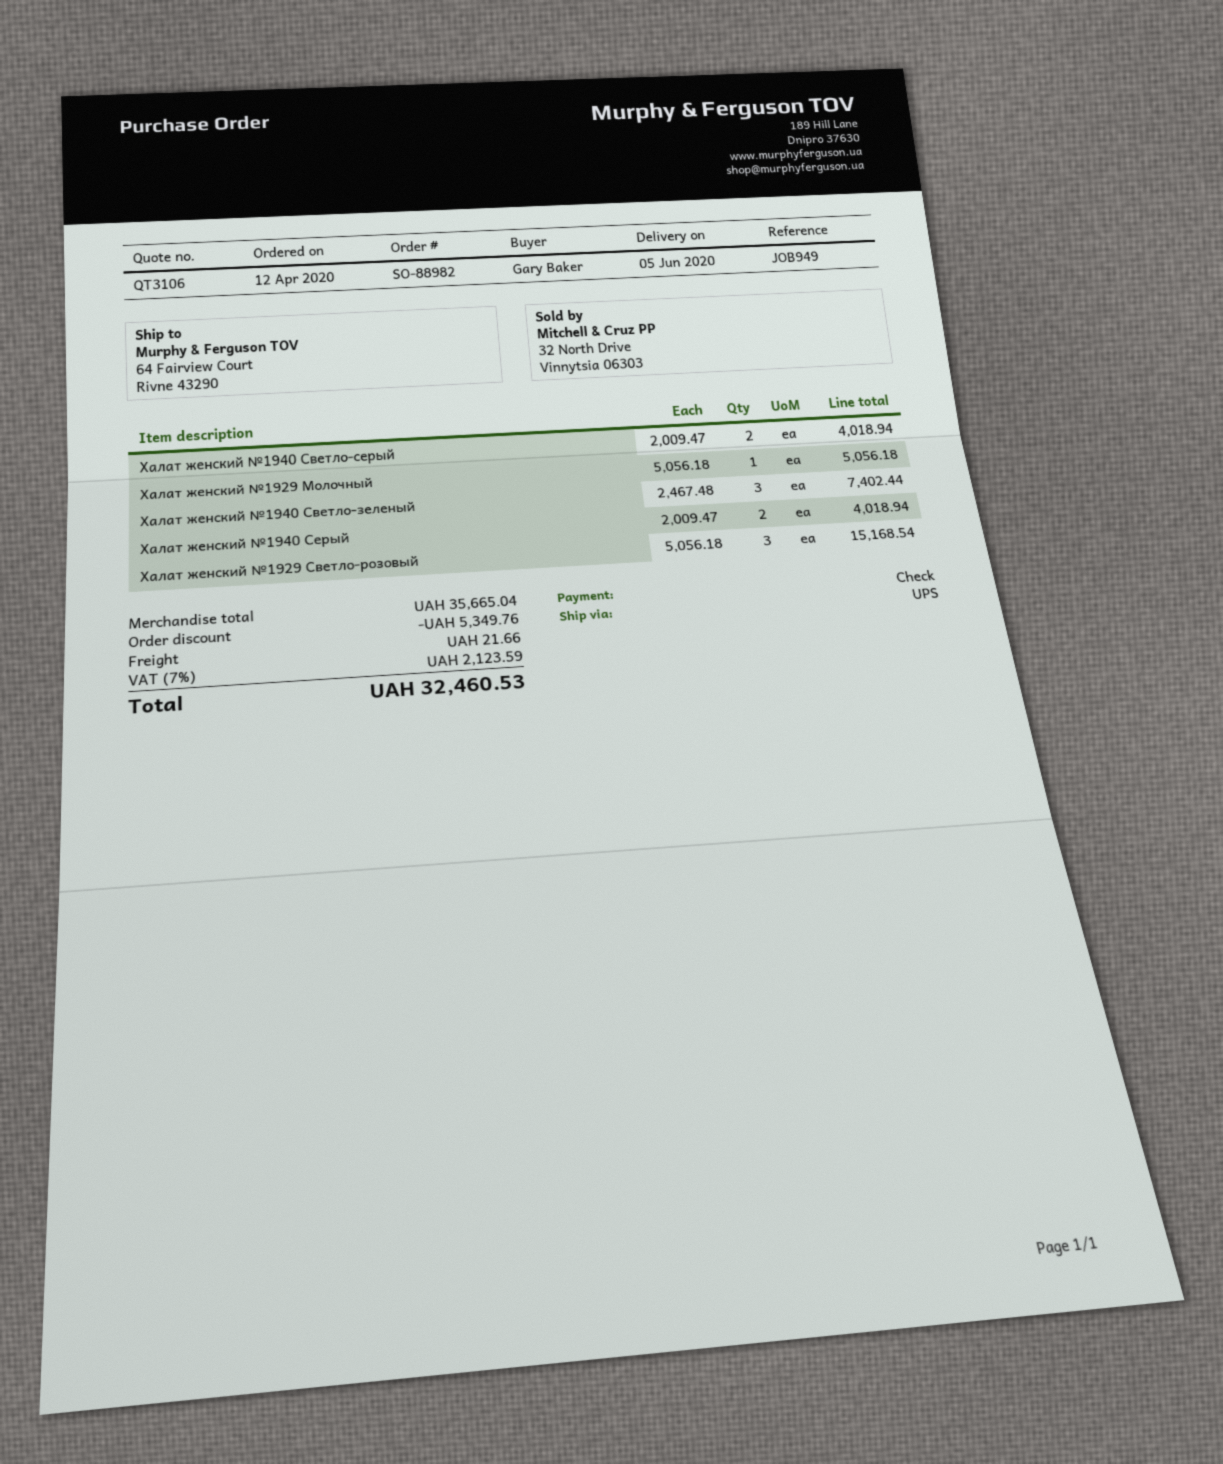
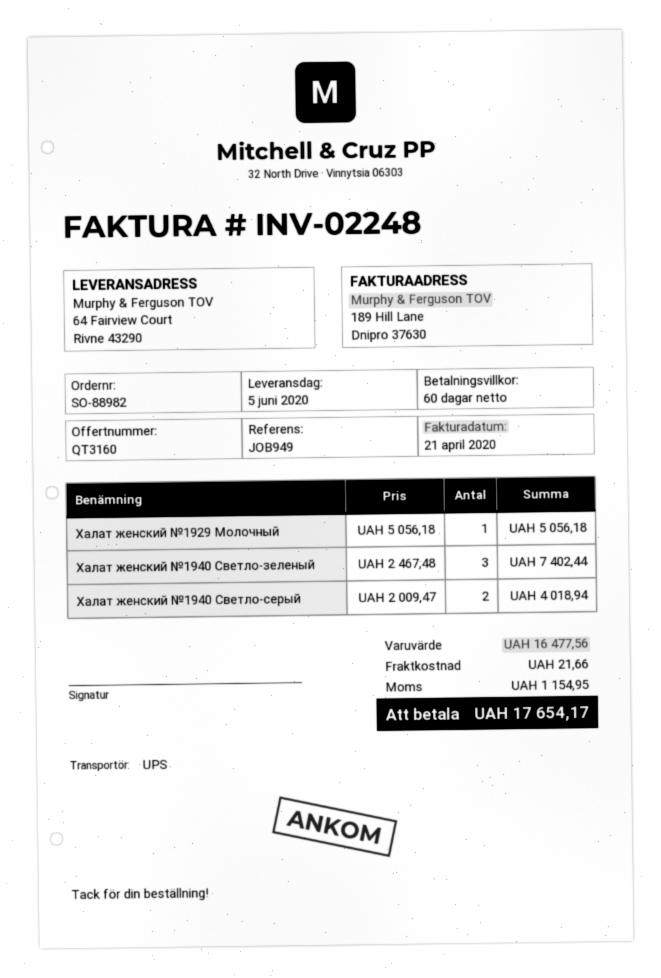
quote number: QT3106 -> QT3160
Халат женский №1940 Серый: 2 x 2009.47 = 4018.94 -> none
Халат женский №1929 Светло-розовый: 3 x 5056.18 = 15168.54 -> none
subtotal: 35665.04 -> 16477.56
discount: 5349.76 -> none
tax: 2123.59 -> 1154.95
total: 32460.53 -> 17654.17

